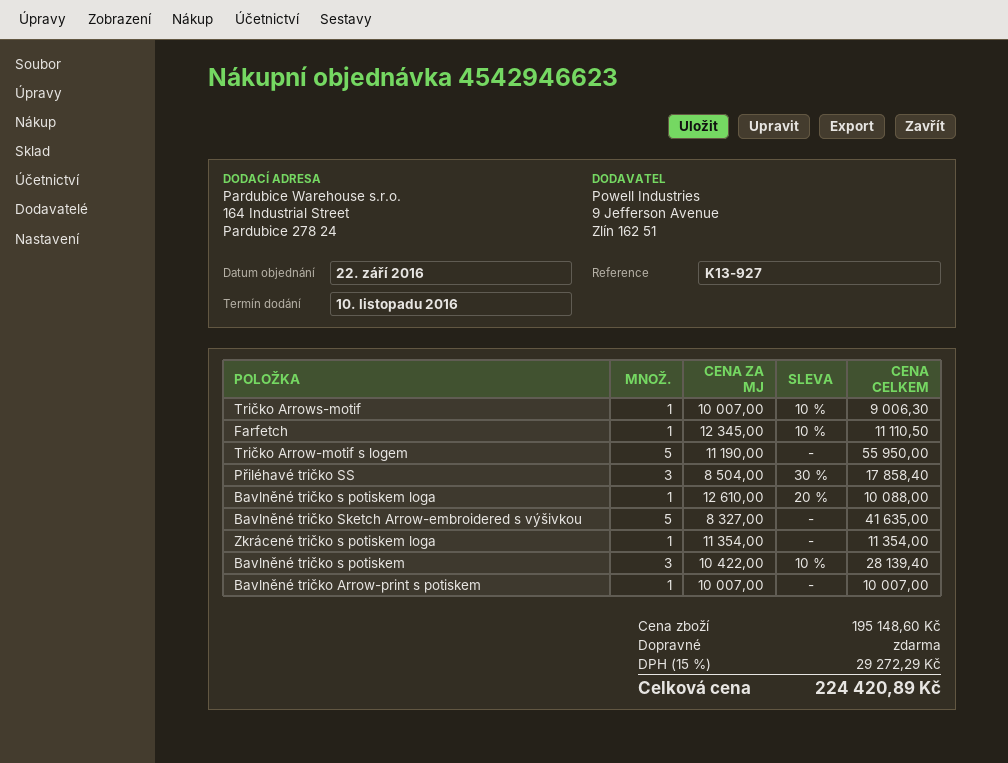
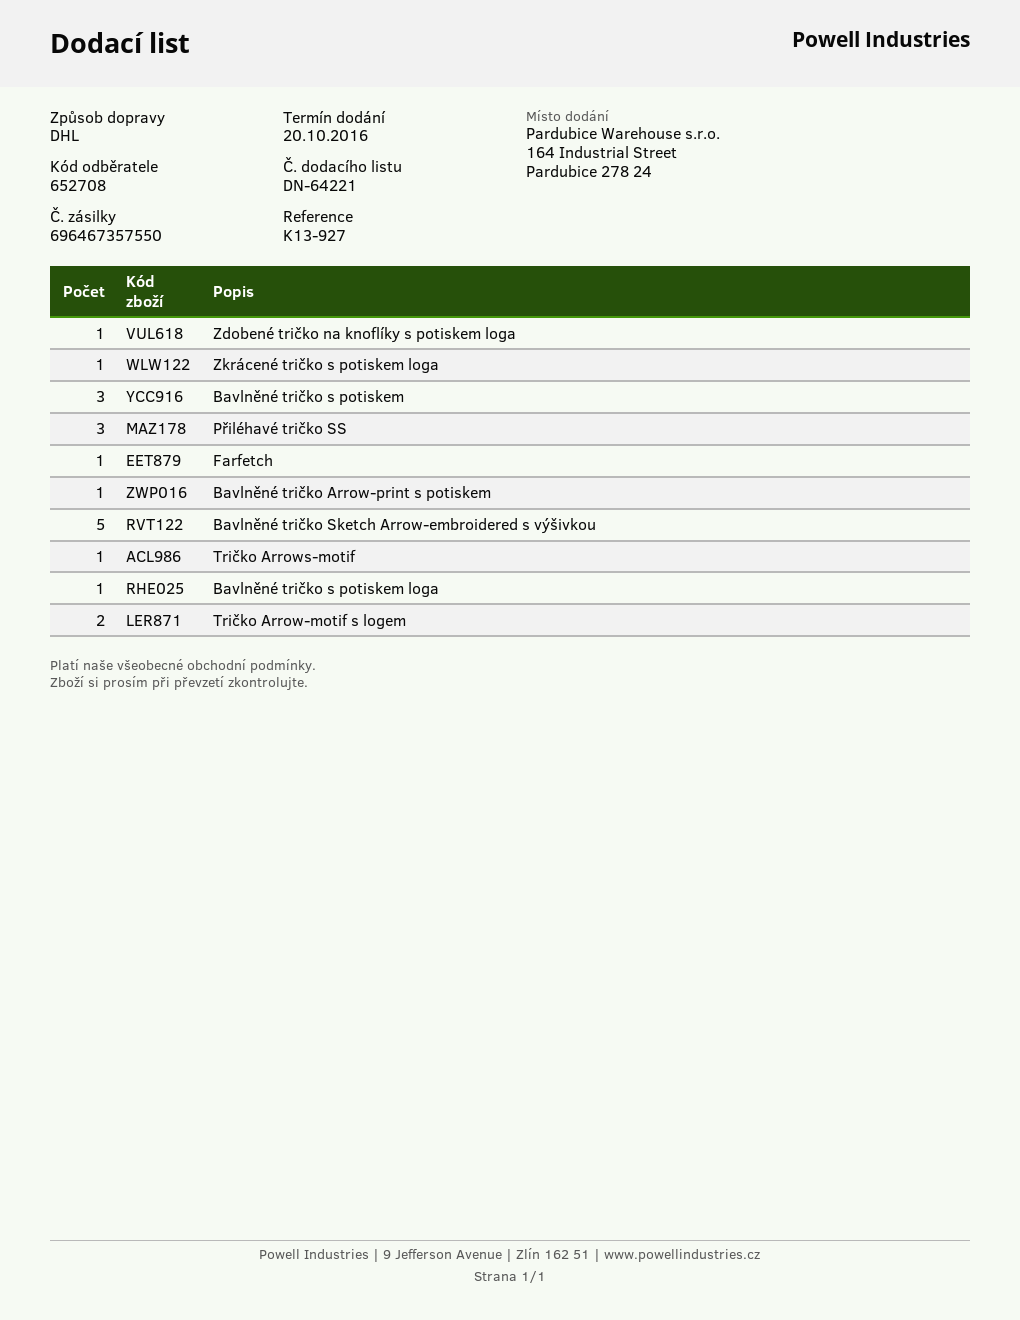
delivery date: 2016-11-10 -> 2016-10-20
Tričko Arrow-motif s logem: 5 -> 2
Zdobené tričko na knoflíky s potiskem loga: none -> 1

